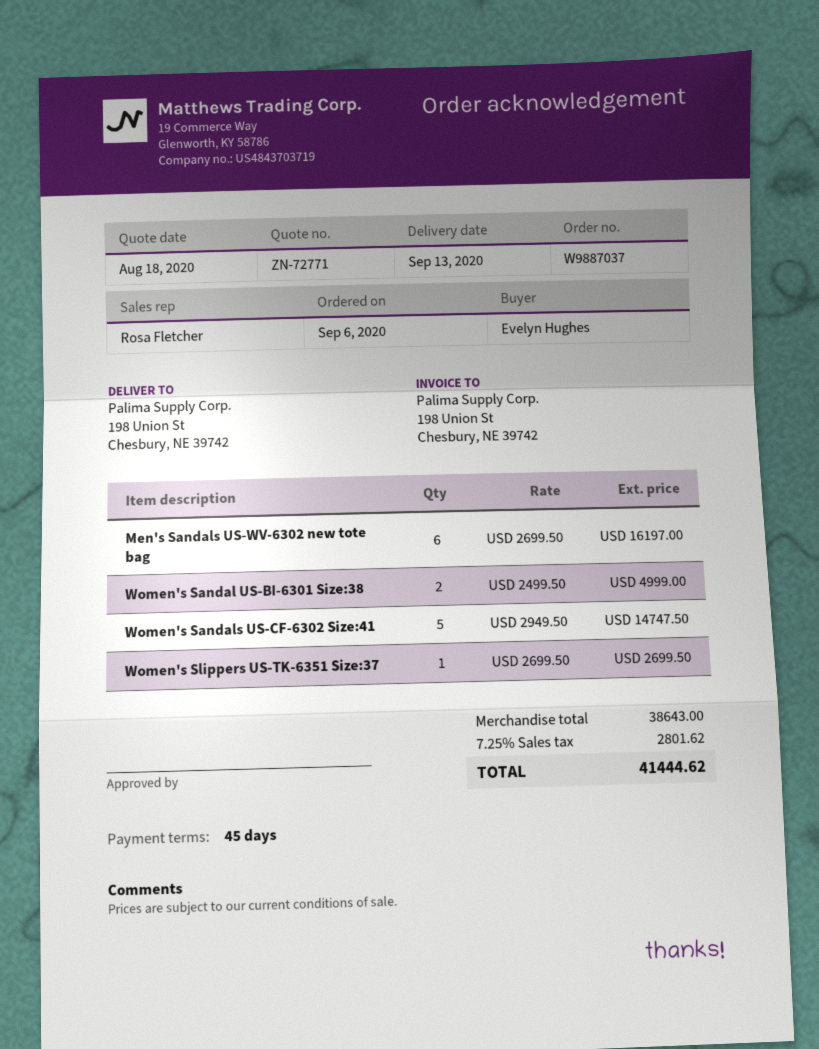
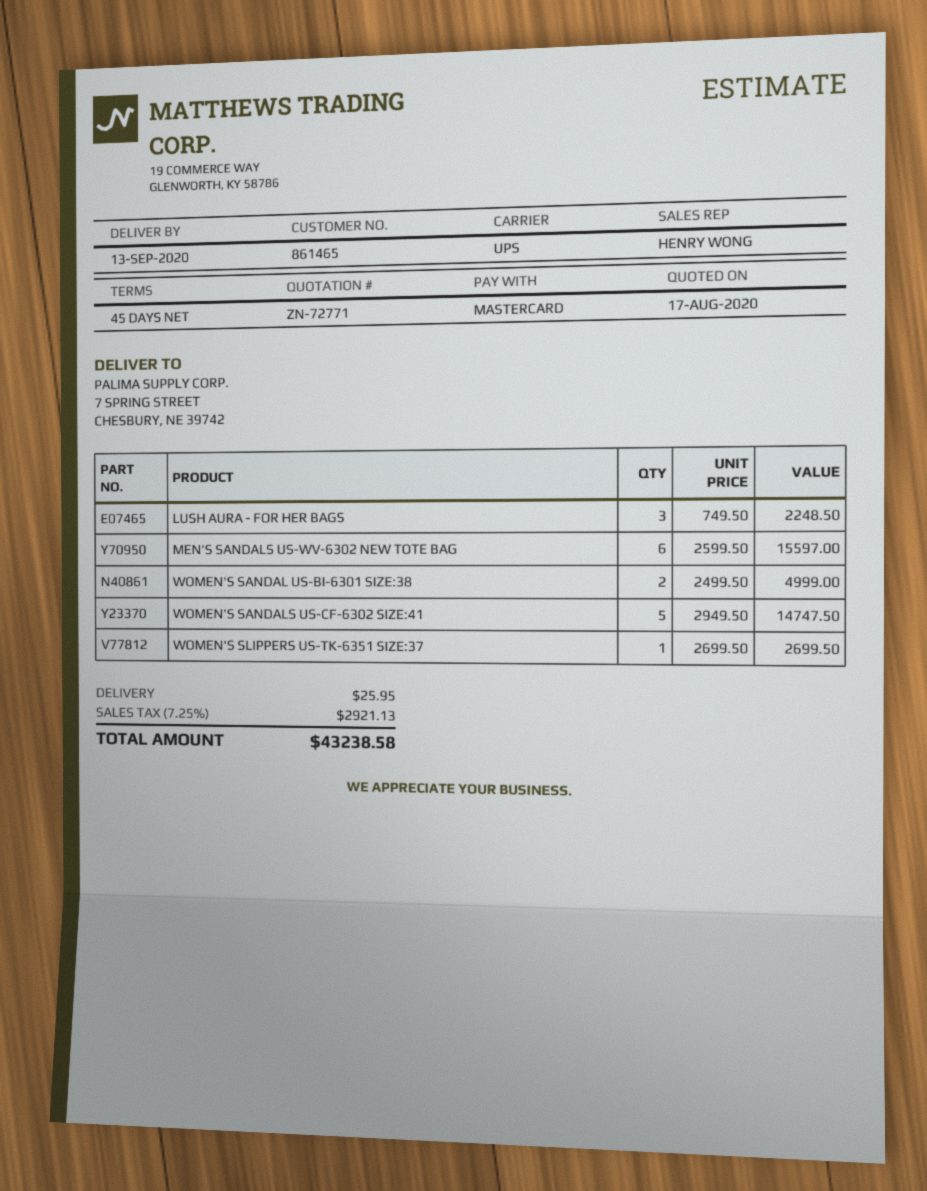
quote date: 2020-08-18 -> 2020-08-17
sales rep: Rosa Fletcher -> HENRY WONG
ship to: 198 Union St, Chesbury, NE 39742 -> 7 SPRING STREET, CHESBURY, NE 39742
Men's Sandals US-WV-6302 new tote bag: 6 x 2699.50 = 16197.00 -> 6 x 2599.50 = 15597.00
LUSH AURA - FOR HER BAGS: none -> 3 x 749.50 = 2248.50
shipping: none -> 25.95
tax: 7.25% = 2801.62 -> 7.25% = 2921.13
total: 41444.62 -> 43238.58

